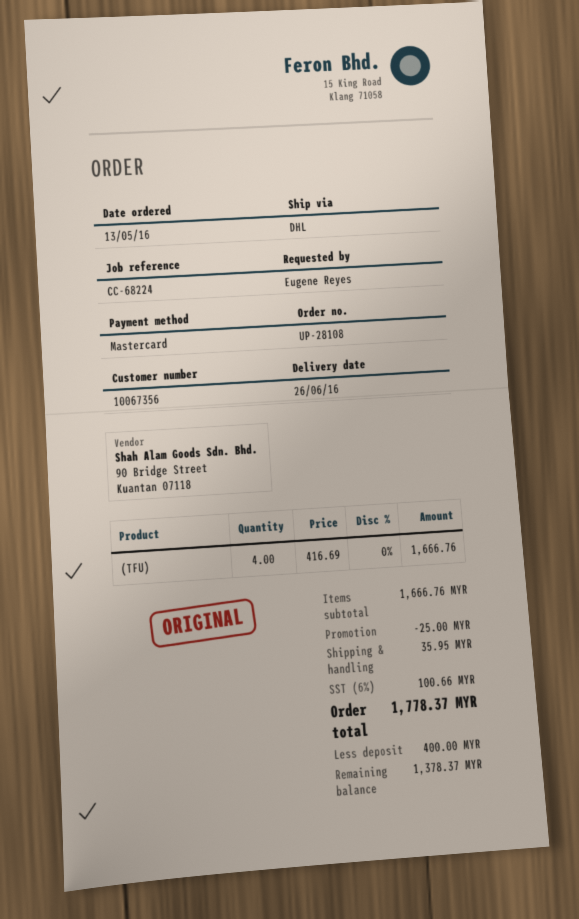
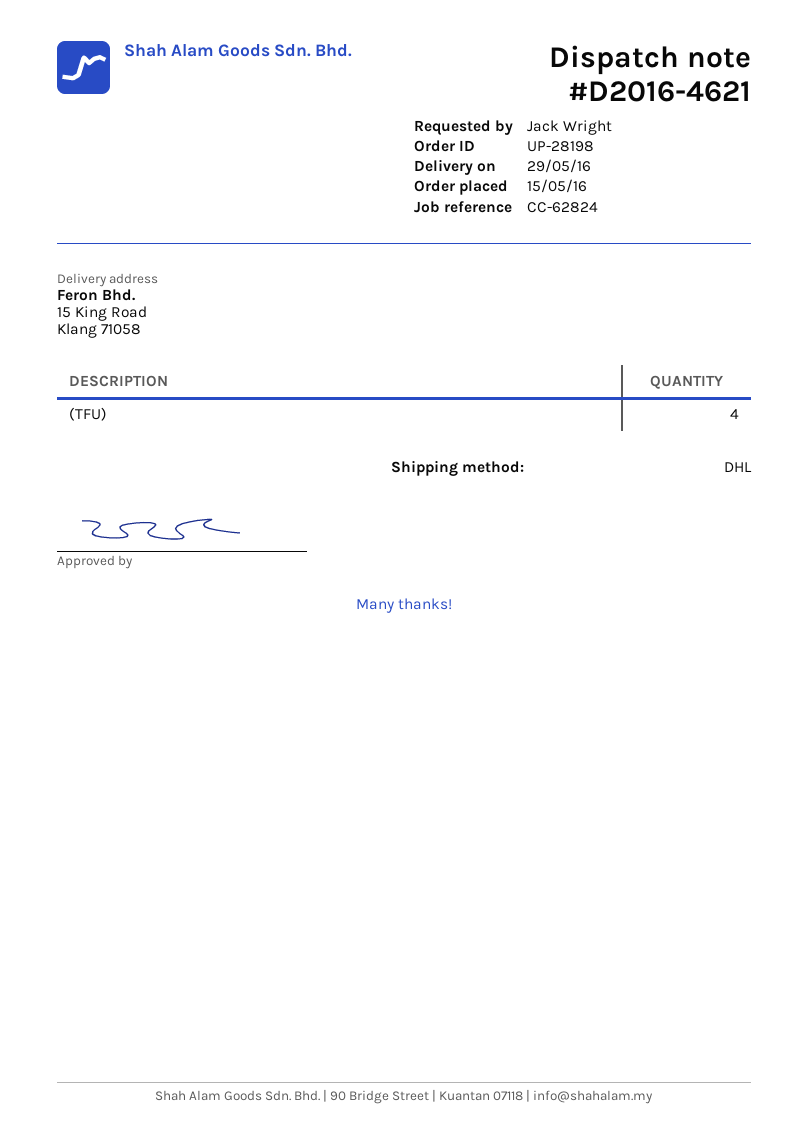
order number: UP-28108 -> UP-28198
order date: 2016-05-13 -> 2016-05-15
delivery date: 2016-06-26 -> 2016-05-29
reference: CC-68224 -> CC-62824
ordered by: Eugene Reyes -> Jack Wright

